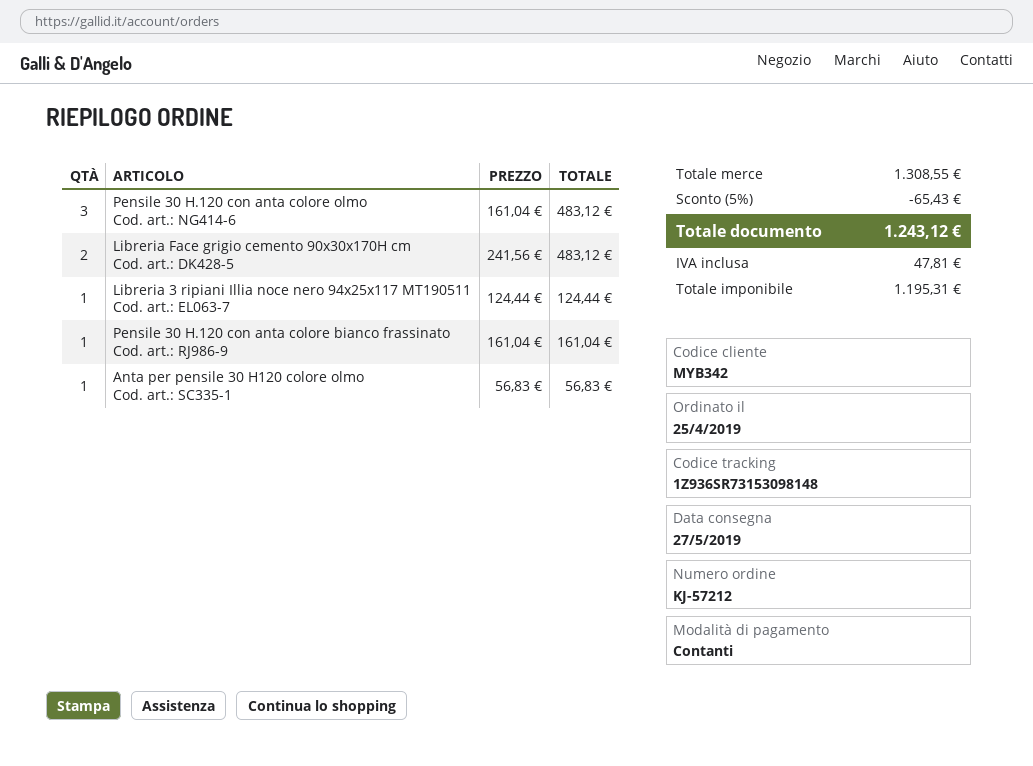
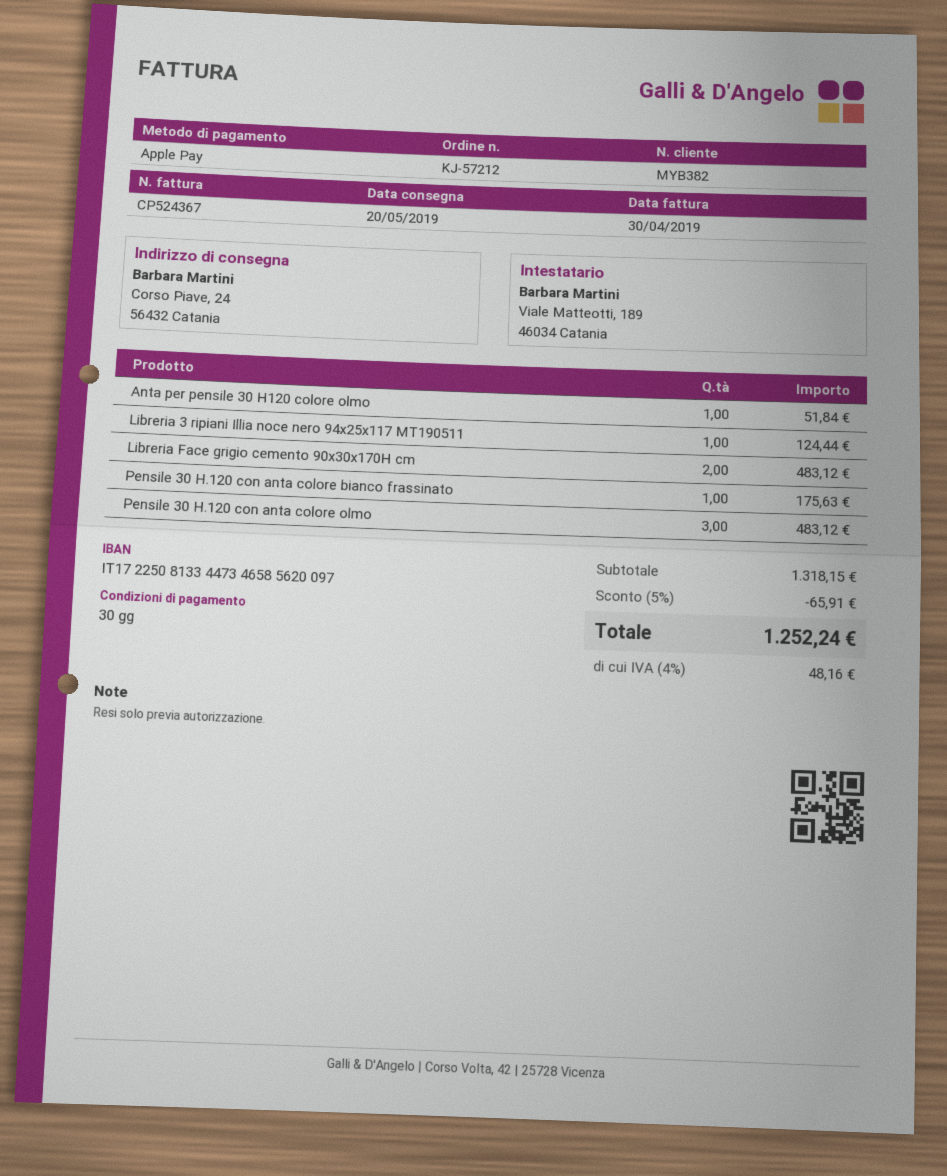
delivery date: 2019-05-27 -> 2019-05-20
customer number: MYB342 -> MYB382
payment method: cash -> Apple Pay
Pensile 30 H.120 con anta colore bianco frassinato: 1 for 161.04 -> 1 for 175.63
Anta per pensile 30 H120 colore olmo: 1 for 56.83 -> 1 for 51.84
subtotal: 1308.55 -> 1318.15
discount: 5% = 65.43 -> 5% = 65.91
tax: 47.81 -> 48.16
total: 1243.12 -> 1252.24

